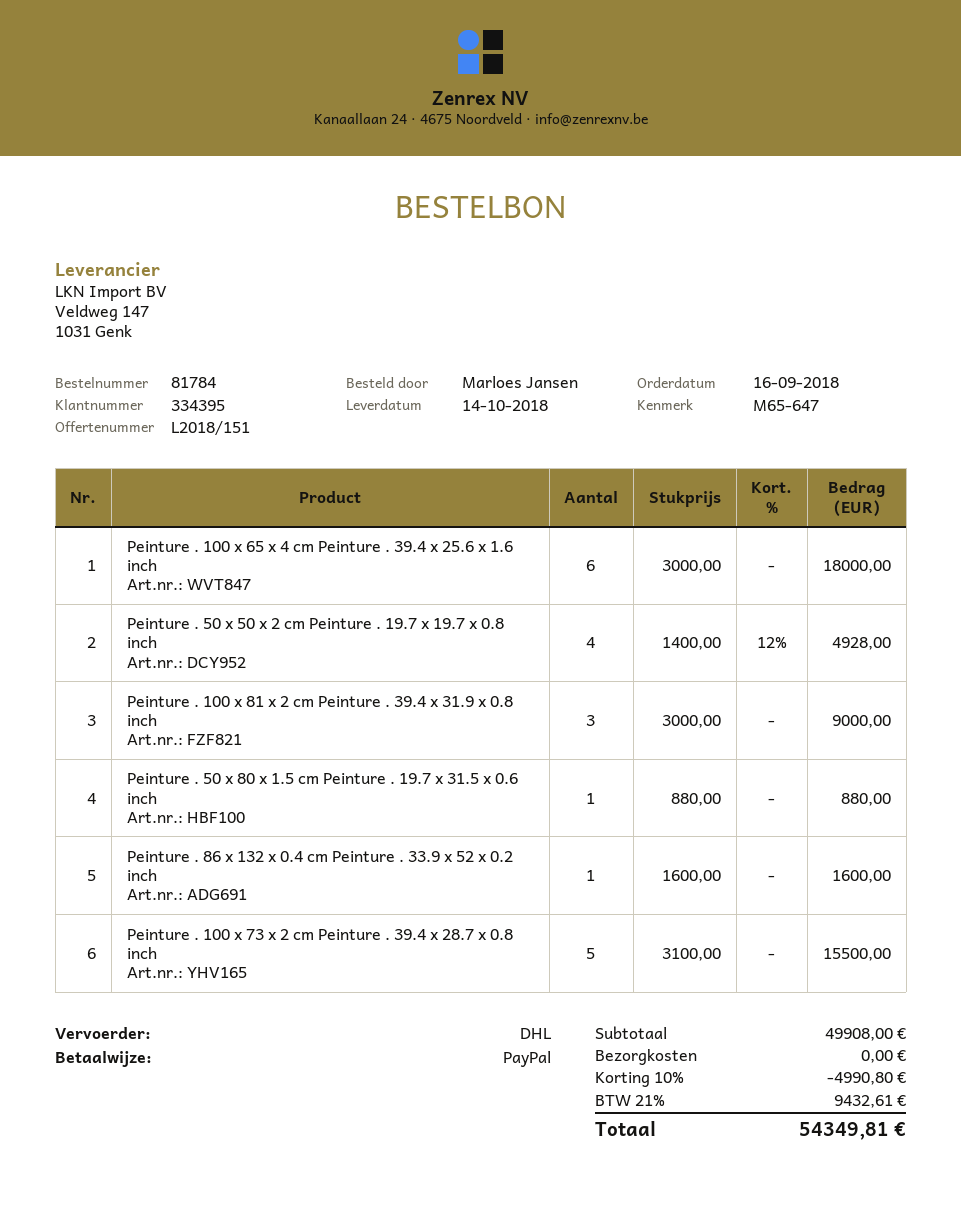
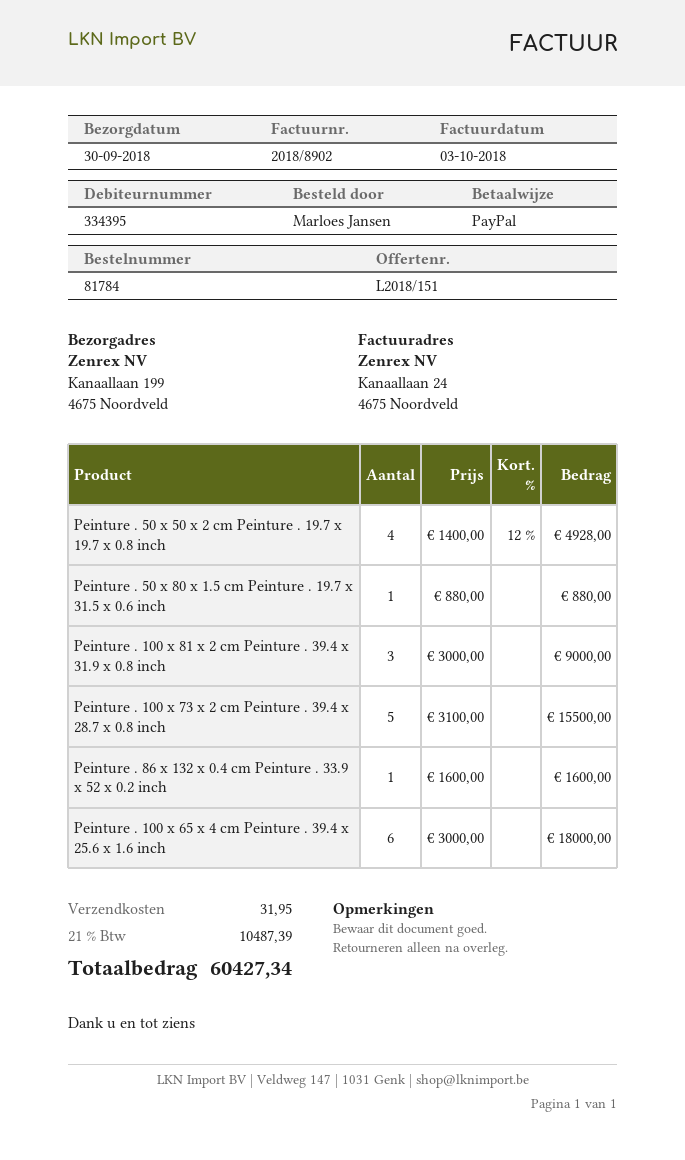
delivery date: 2018-10-14 -> 2018-09-30
discount: 10% = 4990.80 -> none
shipping: 0.00 -> 31.95
tax: 21% = 9432.61 -> 21% = 10487.39
total: 54349.81 -> 60427.34

